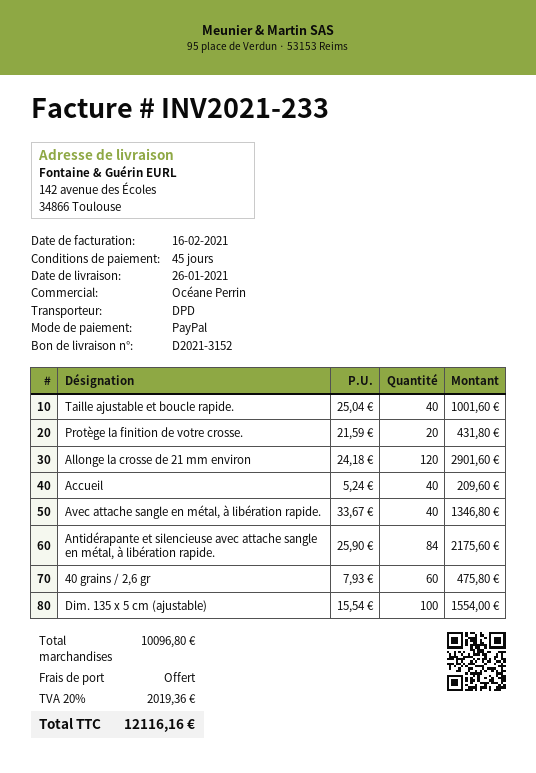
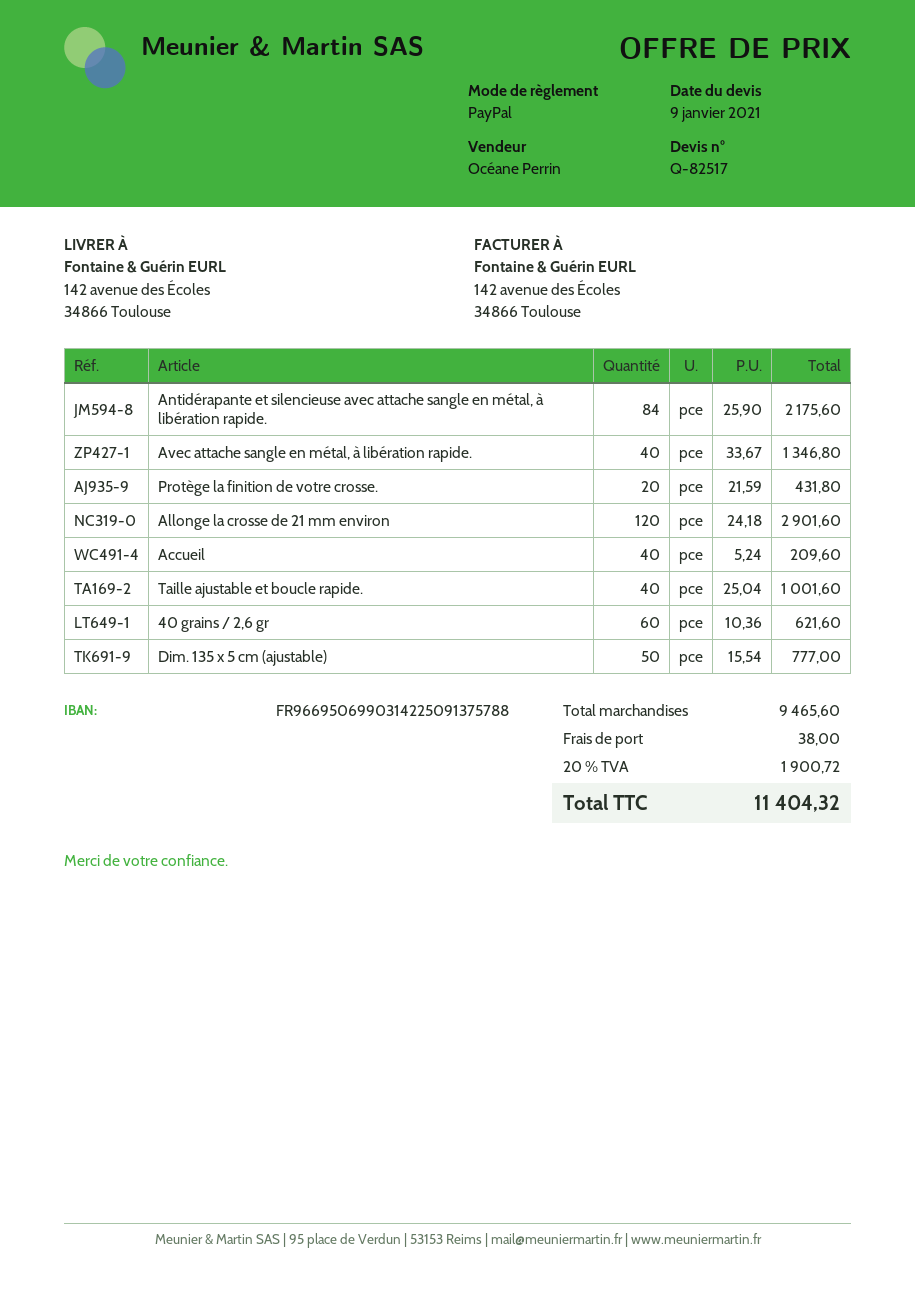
40 grains / 2,6 gr: 60 x 7.93 = 475.80 -> 60 x 10.36 = 621.60
Dim. 135 x 5 cm (ajustable): 100 x 15.54 = 1554.00 -> 50 x 15.54 = 777.00
subtotal: 10096.80 -> 9465.60
shipping: 0.00 -> 38.00
tax: 20% = 2019.36 -> 20% = 1900.72
total: 12116.16 -> 11404.32

